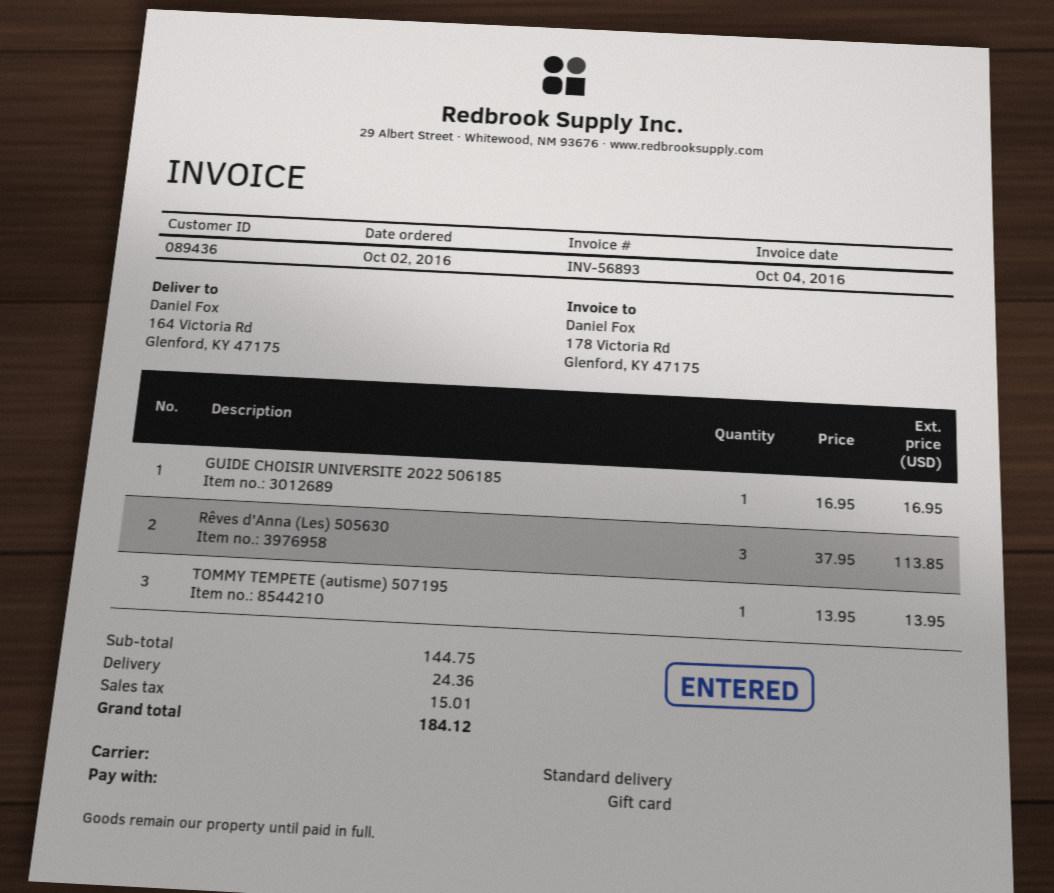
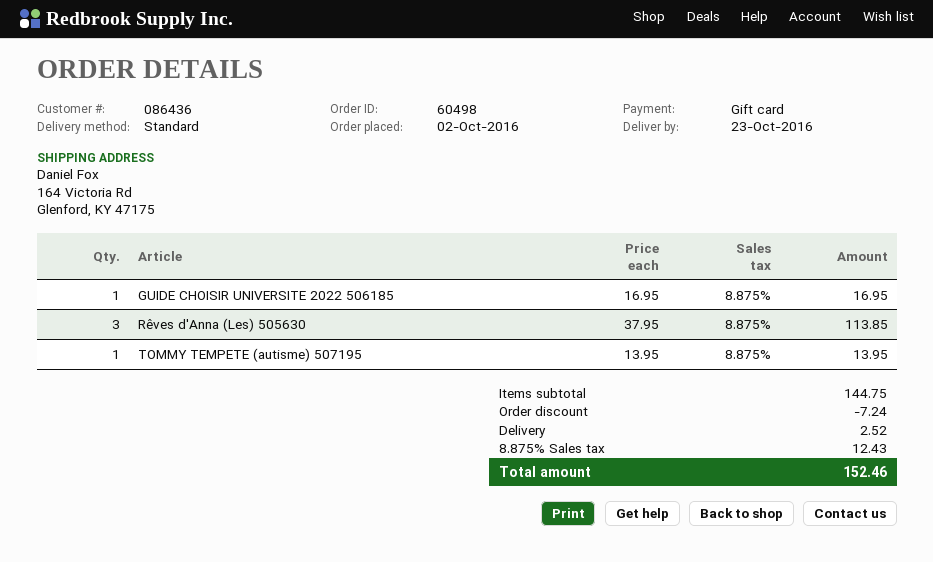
customer number: 089436 -> 086436
discount: none -> 7.24
shipping: 24.36 -> 2.52
tax: 15.01 -> 12.43
total: 184.12 -> 152.46

